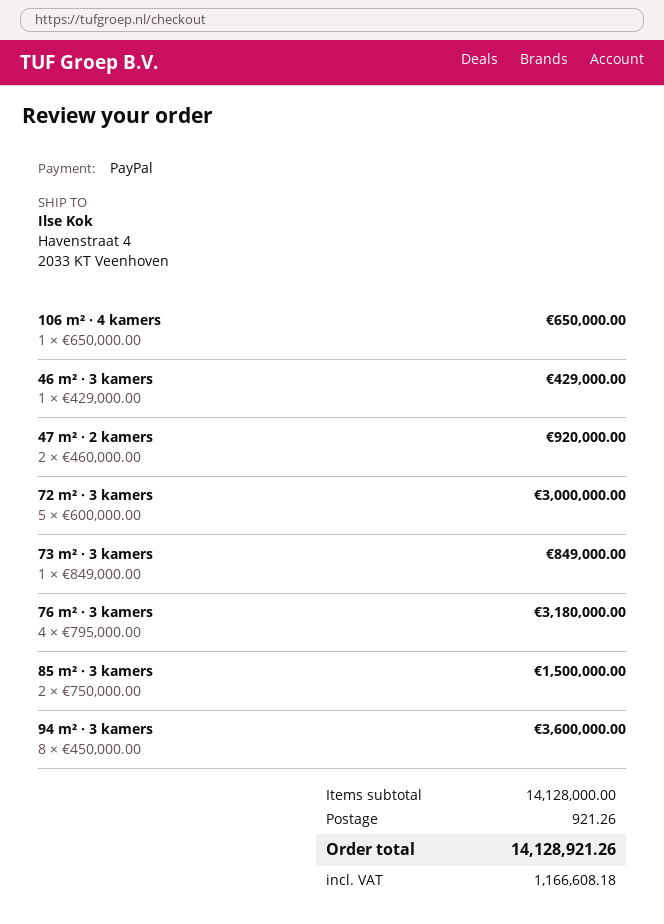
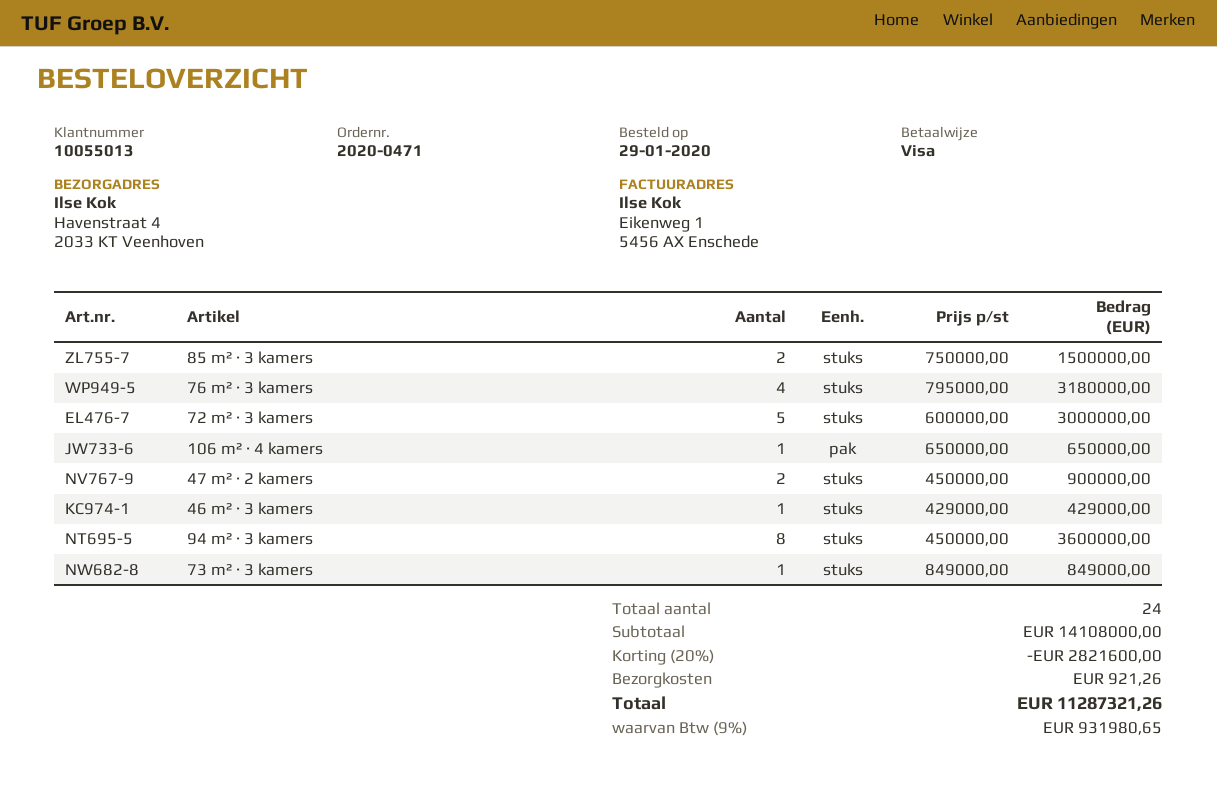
payment method: PayPal -> Visa
47 m² · 2 kamers: 2 x 460000.00 = 920000.00 -> 2 x 450000.00 = 900000.00
subtotal: 14128000.00 -> 14108000.00
discount: none -> 20% = 2821600.00
tax: 1166608.18 -> 931980.65
total: 14128921.26 -> 11287321.26

